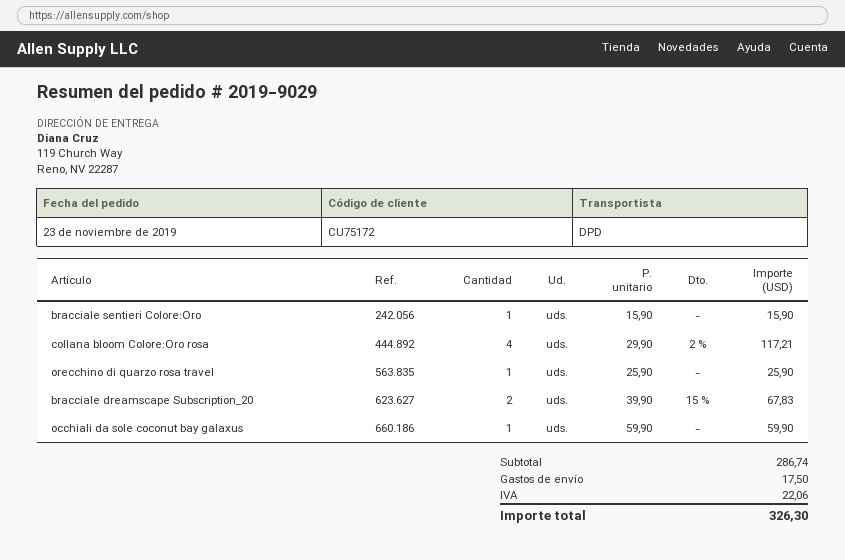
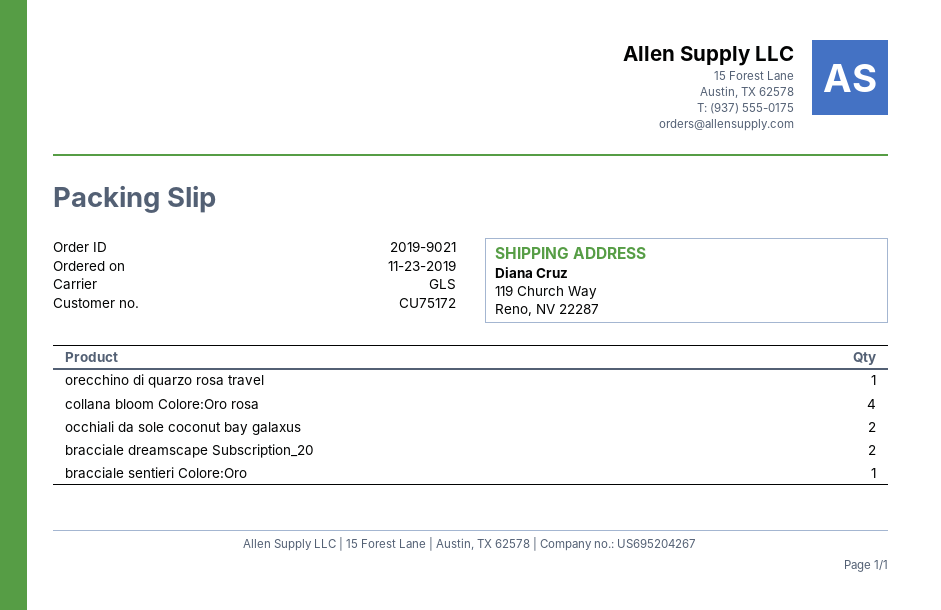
order number: 2019-9029 -> 2019-9021
shipping method: DPD -> GLS
occhiali da sole coconut bay galaxus: 1 -> 2

